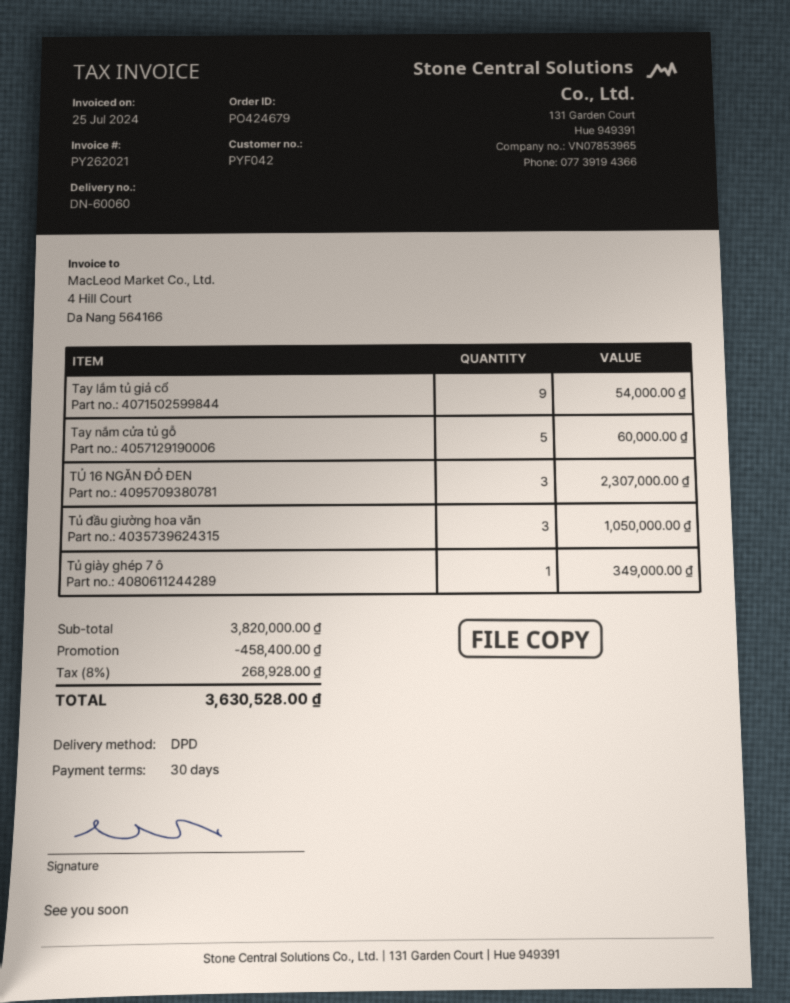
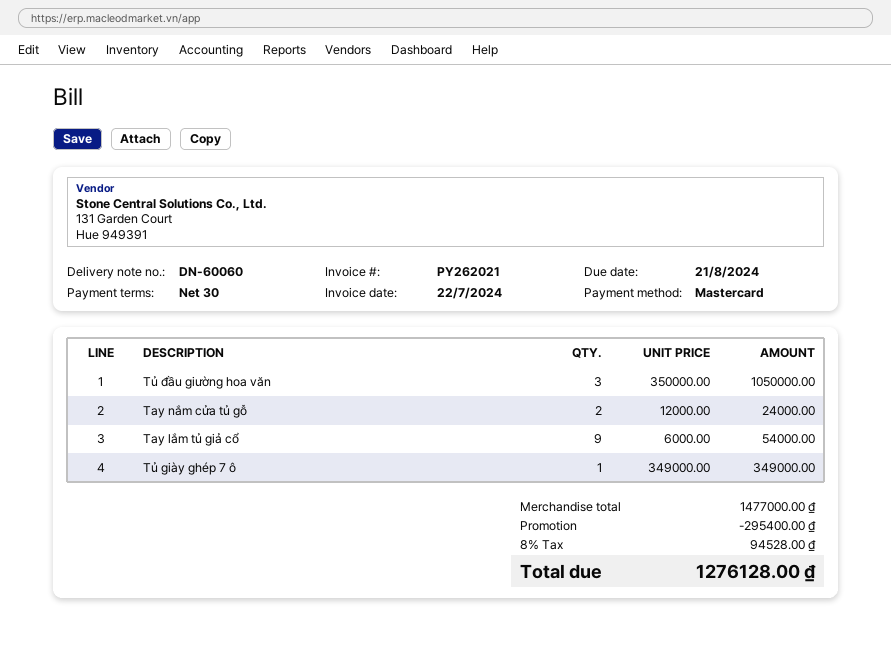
invoice date: 2024-07-25 -> 2024-07-22
Tay nắm cửa tủ gỗ: 5 for 60000.00 -> 2 for 24000.00
TỦ 16 NGĂN ĐỎ ĐEN: 3 for 2307000.00 -> none
subtotal: 3820000.00 -> 1477000.00
discount: 458400.00 -> 295400.00
tax: 8% = 268928.00 -> 8% = 94528.00
total: 3630528.00 -> 1276128.00

